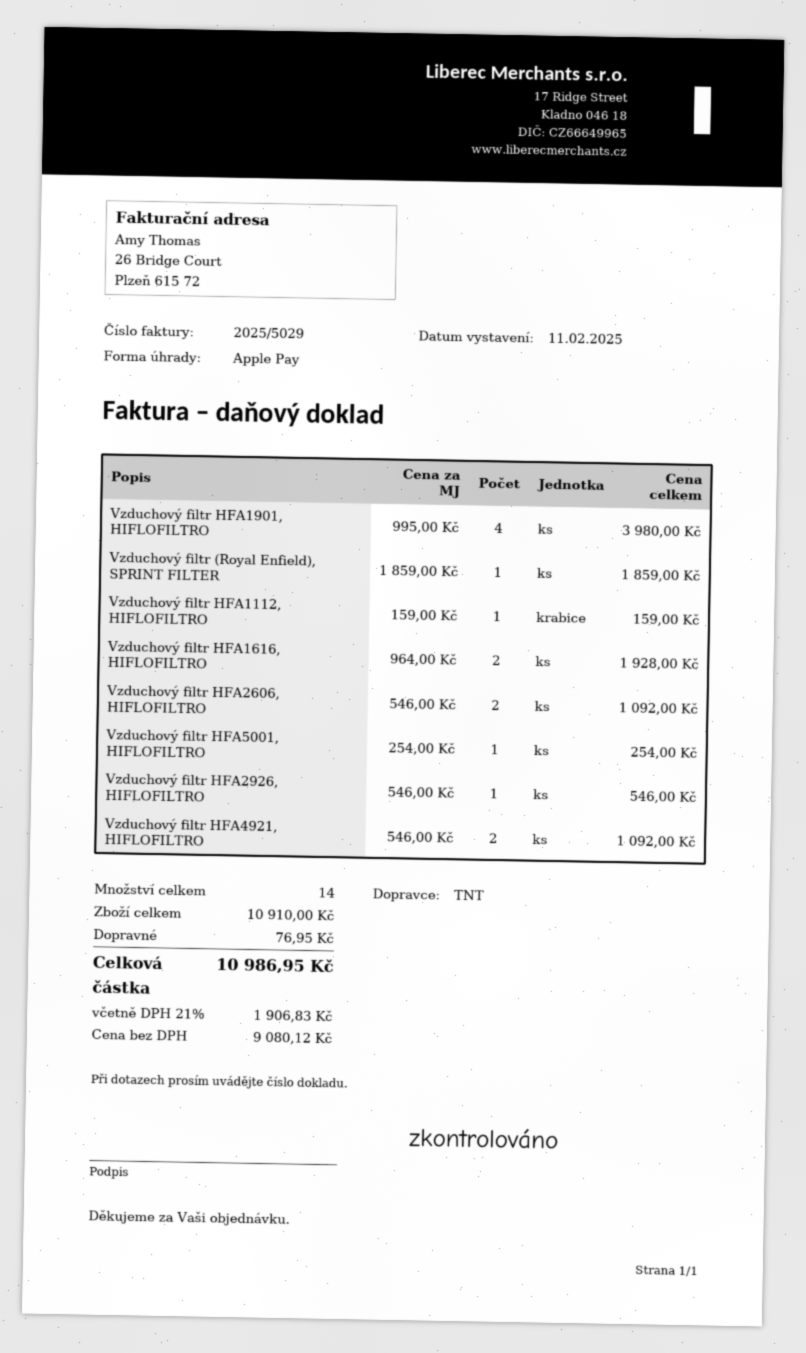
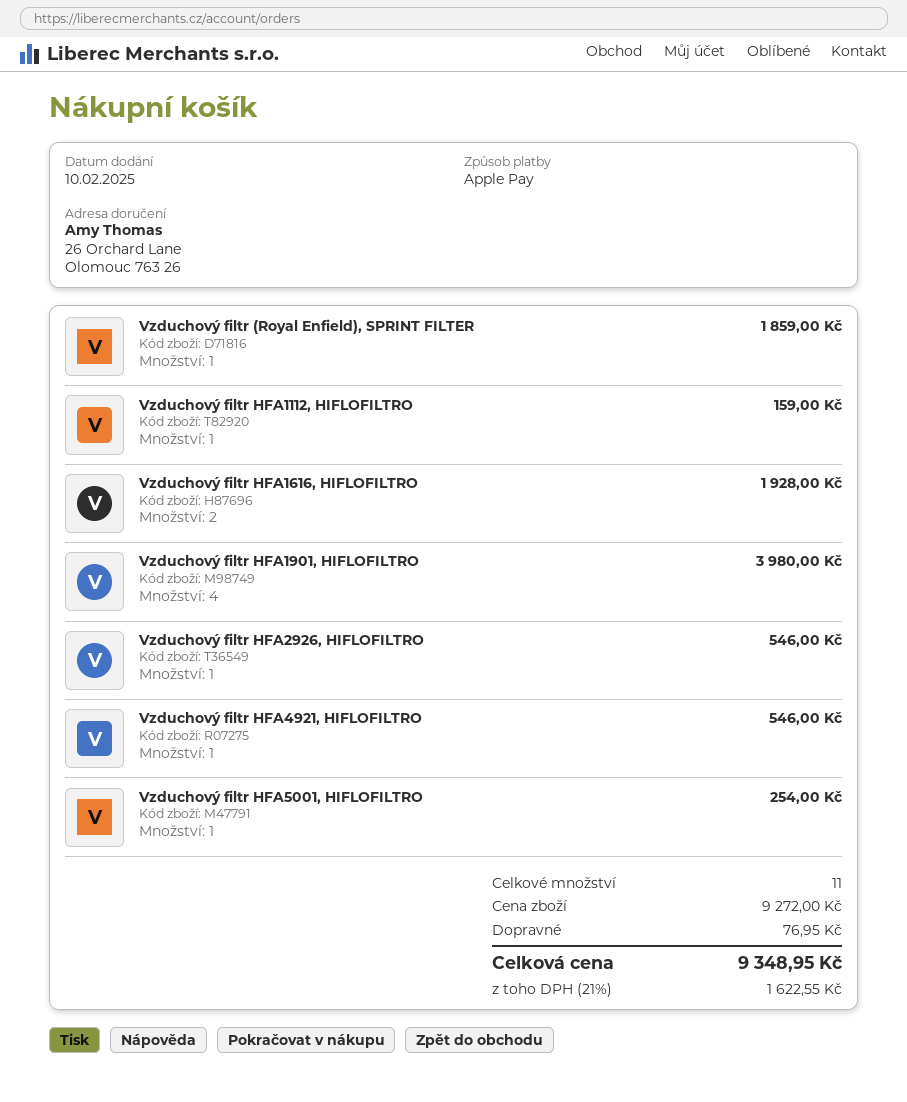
Vzduchový filtr HFA2606, HIFLOFILTRO: 2 for 1092.00 -> none
Vzduchový filtr HFA4921, HIFLOFILTRO: 2 for 1092.00 -> 1 for 546.00
total quantity: 14 -> 11
subtotal: 10910.00 -> 9272.00
tax: 21% = 1906.83 -> 21% = 1622.55
total: 10986.95 -> 9348.95

